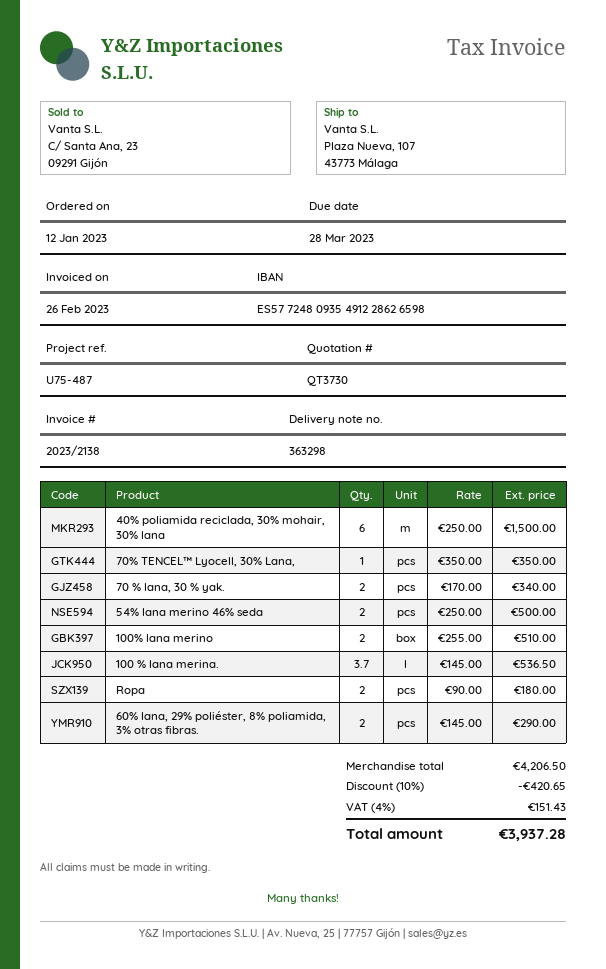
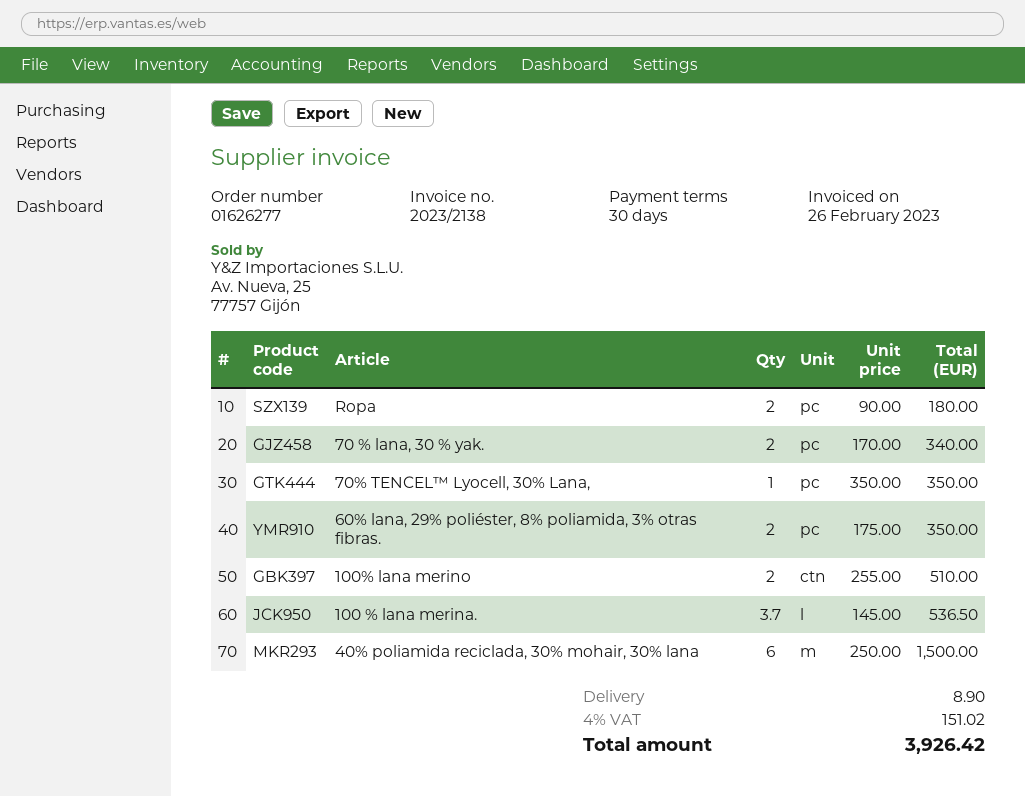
54% lana merino 46% seda: 2 x 250.00 = 500.00 -> none
60% lana, 29% poliéster, 8% poliamida, 3% otras fibras.: 2 x 145.00 = 290.00 -> 2 x 175.00 = 350.00
discount: 10% = 420.65 -> none
shipping: none -> 8.90
tax: 4% = 151.43 -> 4% = 151.02
total: 3937.28 -> 3926.42

